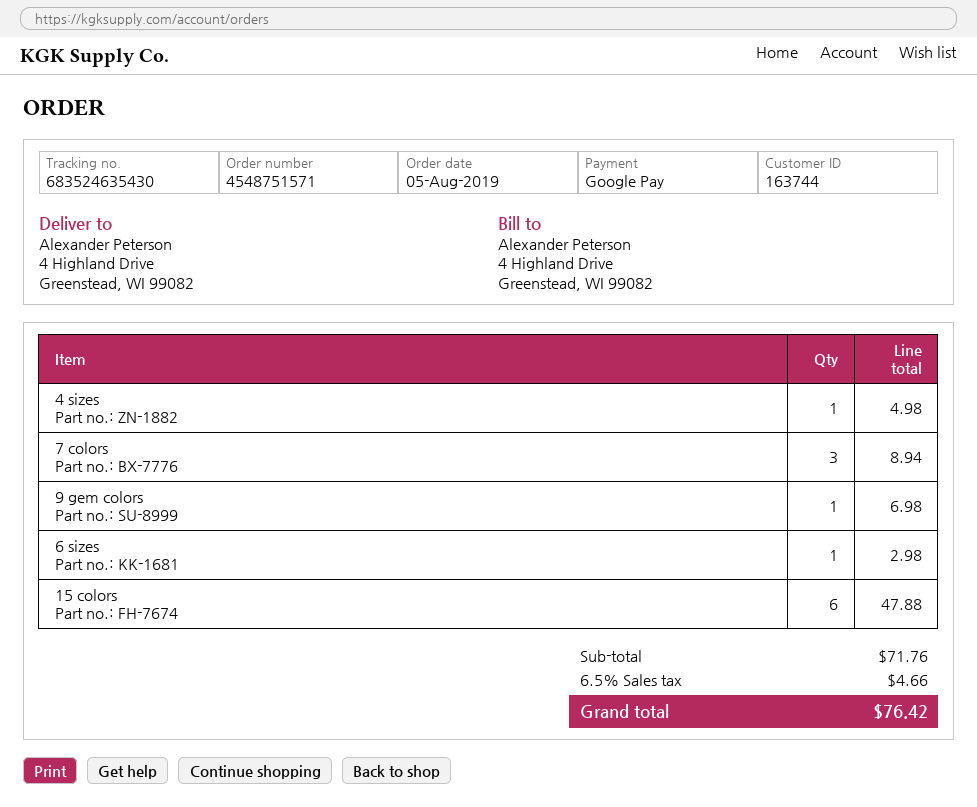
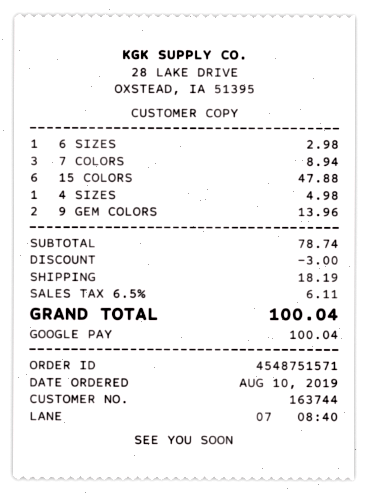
order date: 2019-08-05 -> 2019-08-10
9 gem colors: 1 for 6.98 -> 2 for 13.96
subtotal: 71.76 -> 78.74
discount: none -> 3.00
shipping: none -> 18.19
tax: 6.5% = 4.66 -> 6.5% = 6.11
total: 76.42 -> 100.04

